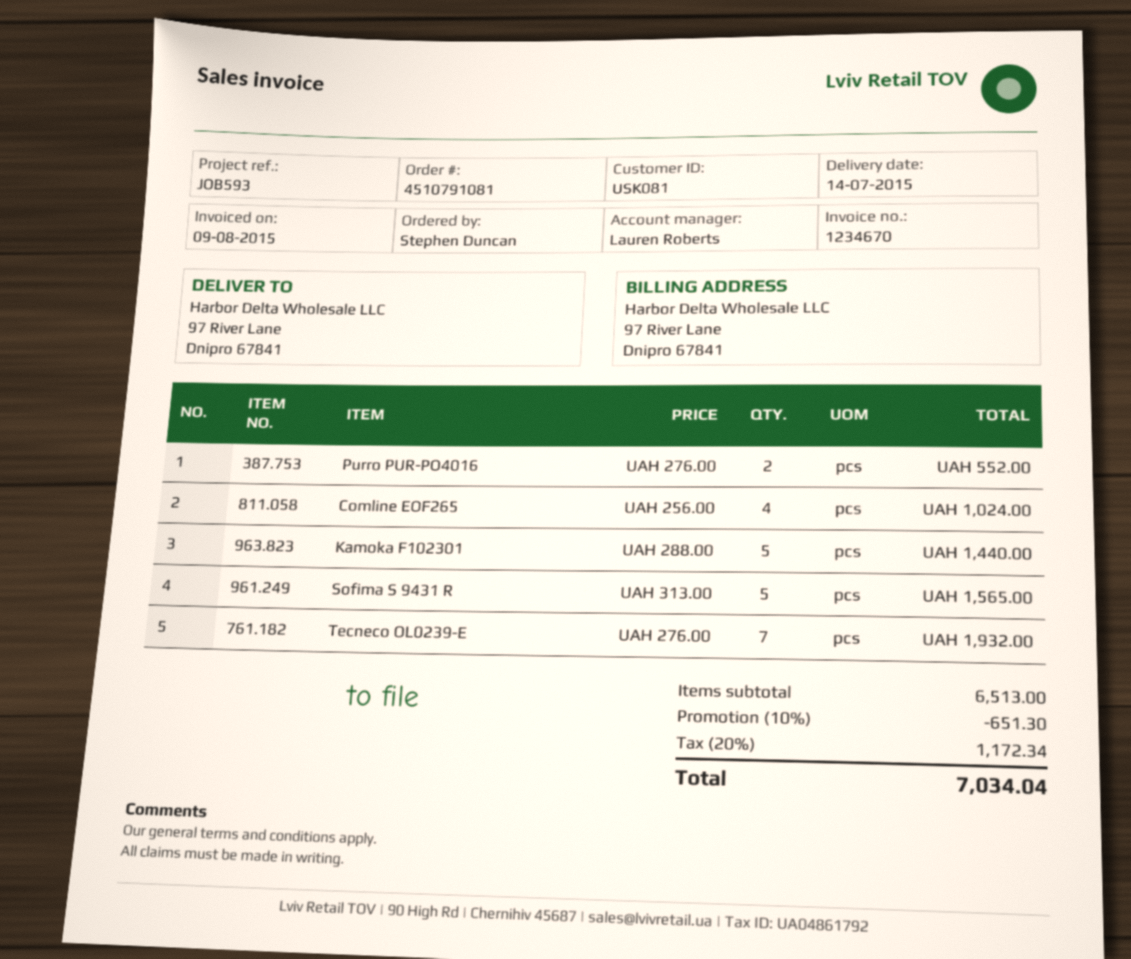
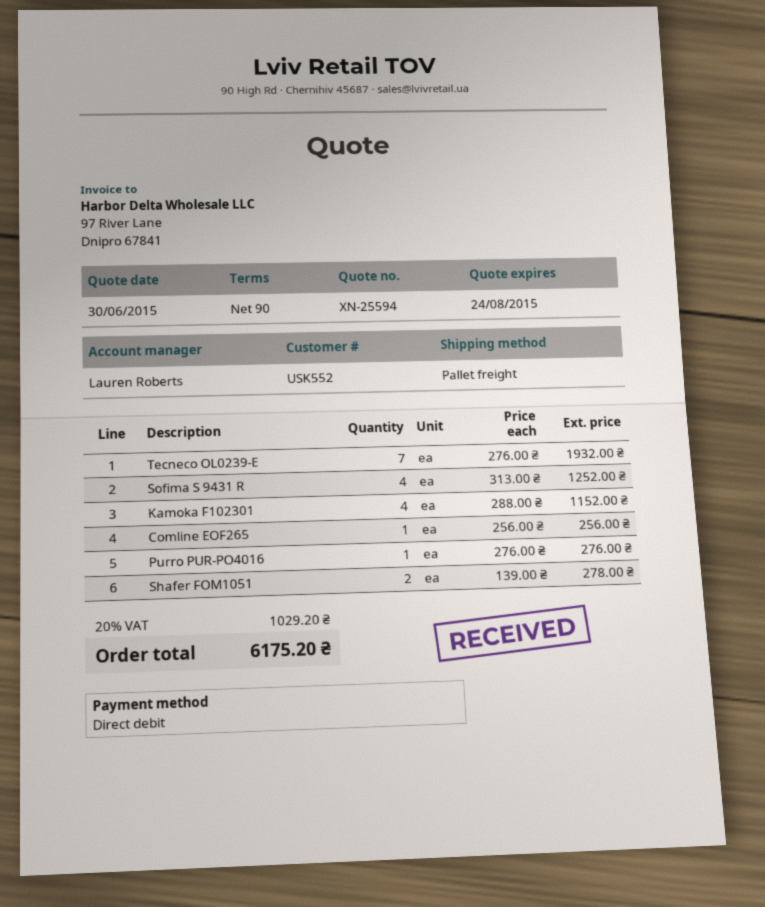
customer number: USK081 -> USK552
Purro PUR-PO4016: 2 x 276.00 = 552.00 -> 1 x 276.00 = 276.00
Comline EOF265: 4 x 256.00 = 1024.00 -> 1 x 256.00 = 256.00
Kamoka F102301: 5 x 288.00 = 1440.00 -> 4 x 288.00 = 1152.00
Sofima S 9431 R: 5 x 313.00 = 1565.00 -> 4 x 313.00 = 1252.00
Shafer FOM1051: none -> 2 x 139.00 = 278.00
discount: 10% = 651.30 -> none
tax: 20% = 1172.34 -> 20% = 1029.20
total: 7034.04 -> 6175.20

